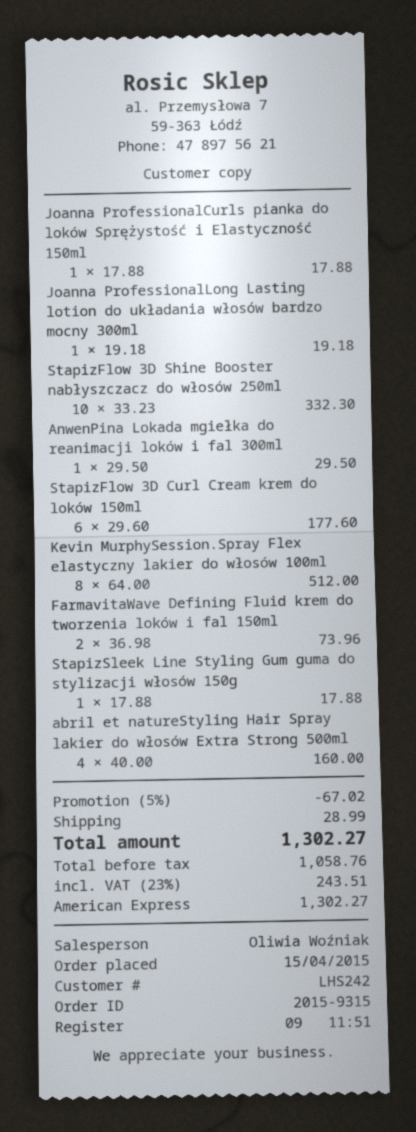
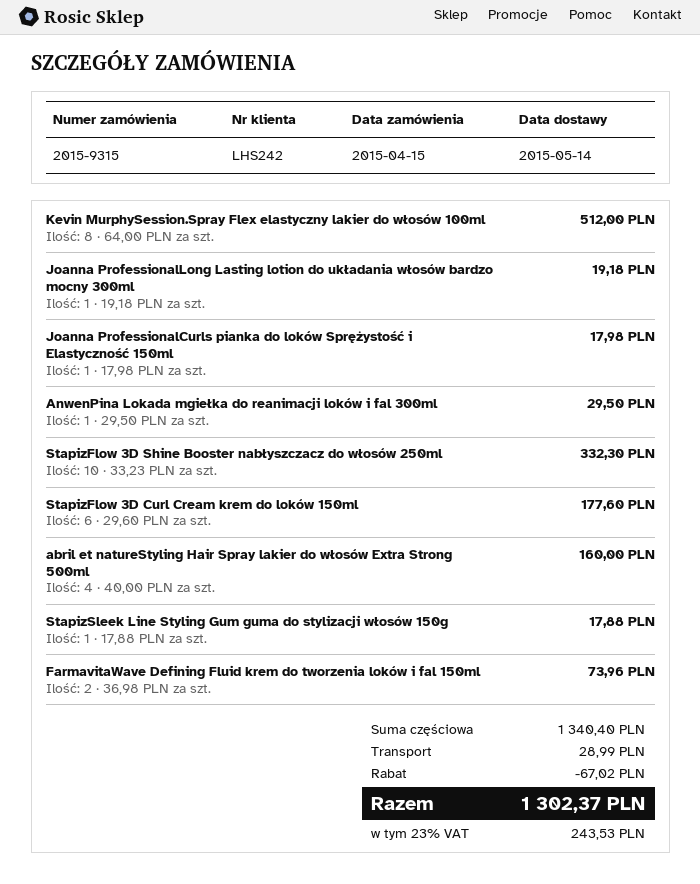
Joanna ProfessionalCurls pianka do loków Sprężystość i Elastyczność 150ml: 1 x 17.88 = 17.88 -> 1 x 17.98 = 17.98
tax: 23% = 243.51 -> 23% = 243.53
total: 1302.27 -> 1302.37

